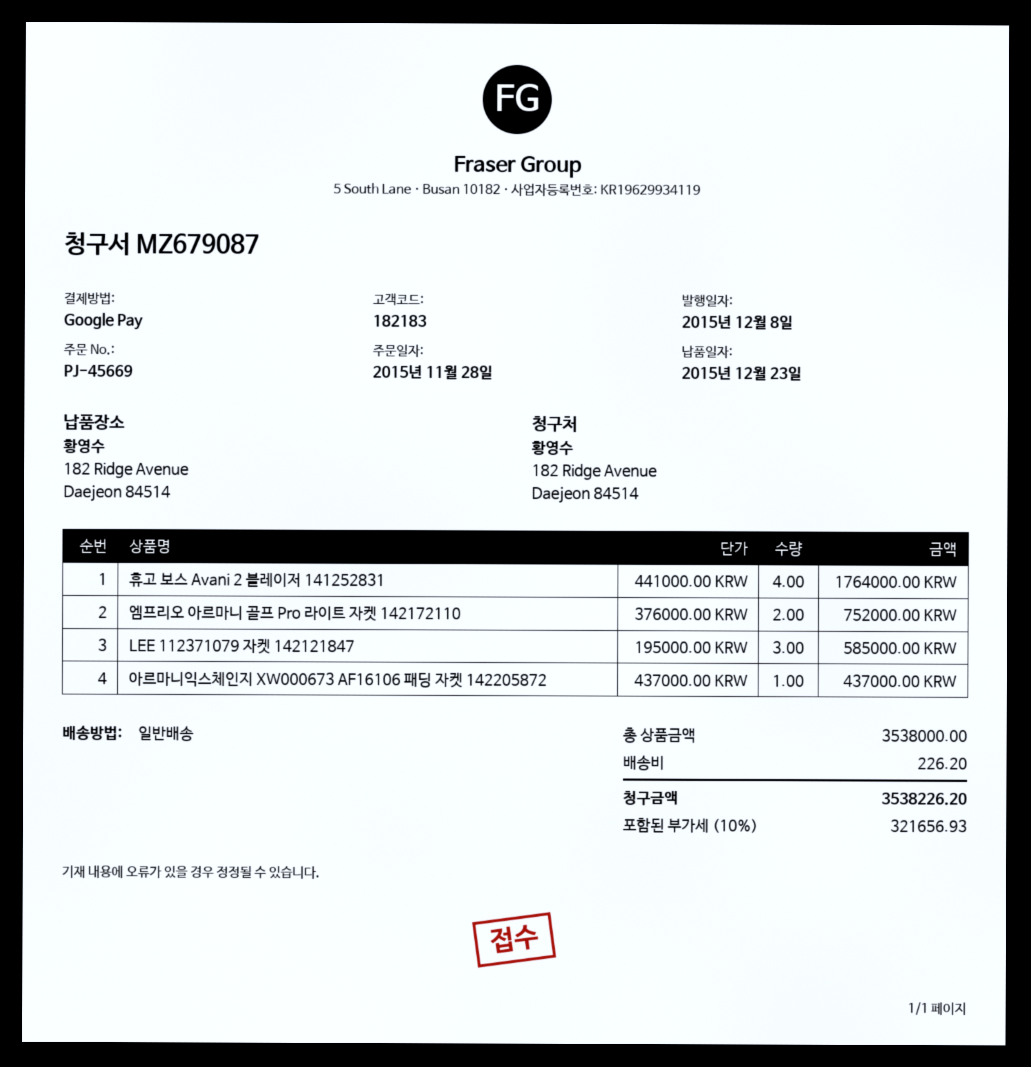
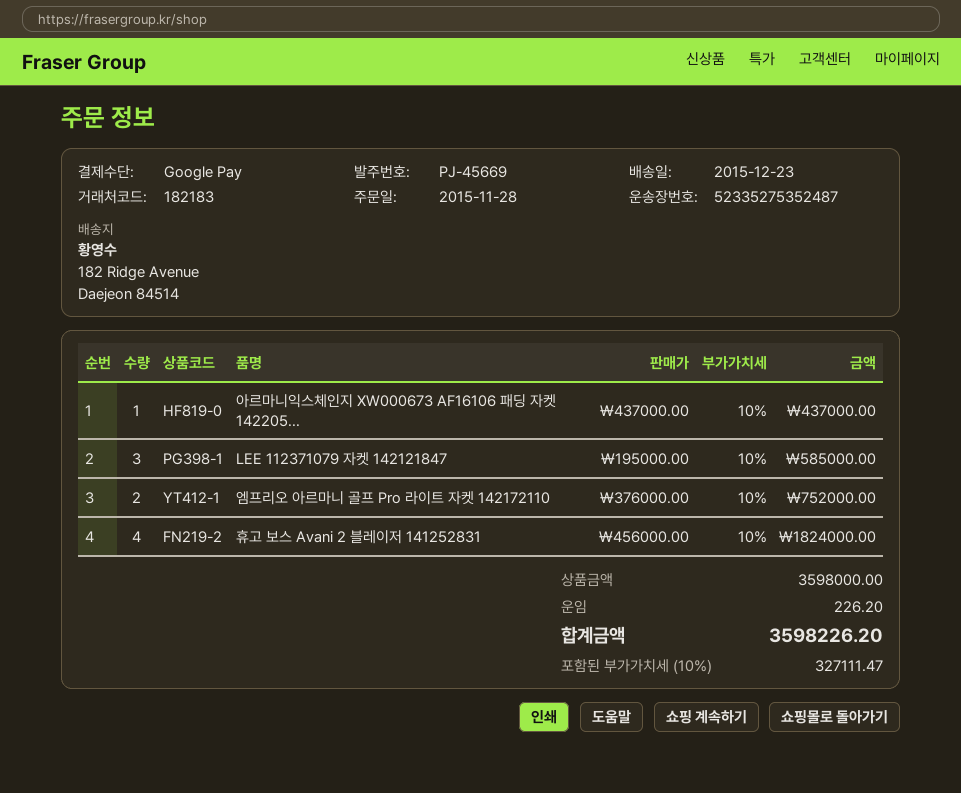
휴고 보스 Avani 2 블레이저 141252831: 4 x 441000.00 = 1764000.00 -> 4 x 456000.00 = 1824000.00
subtotal: 3538000.00 -> 3598000.00
tax: 10% = 321656.93 -> 10% = 327111.47
total: 3538226.20 -> 3598226.20

